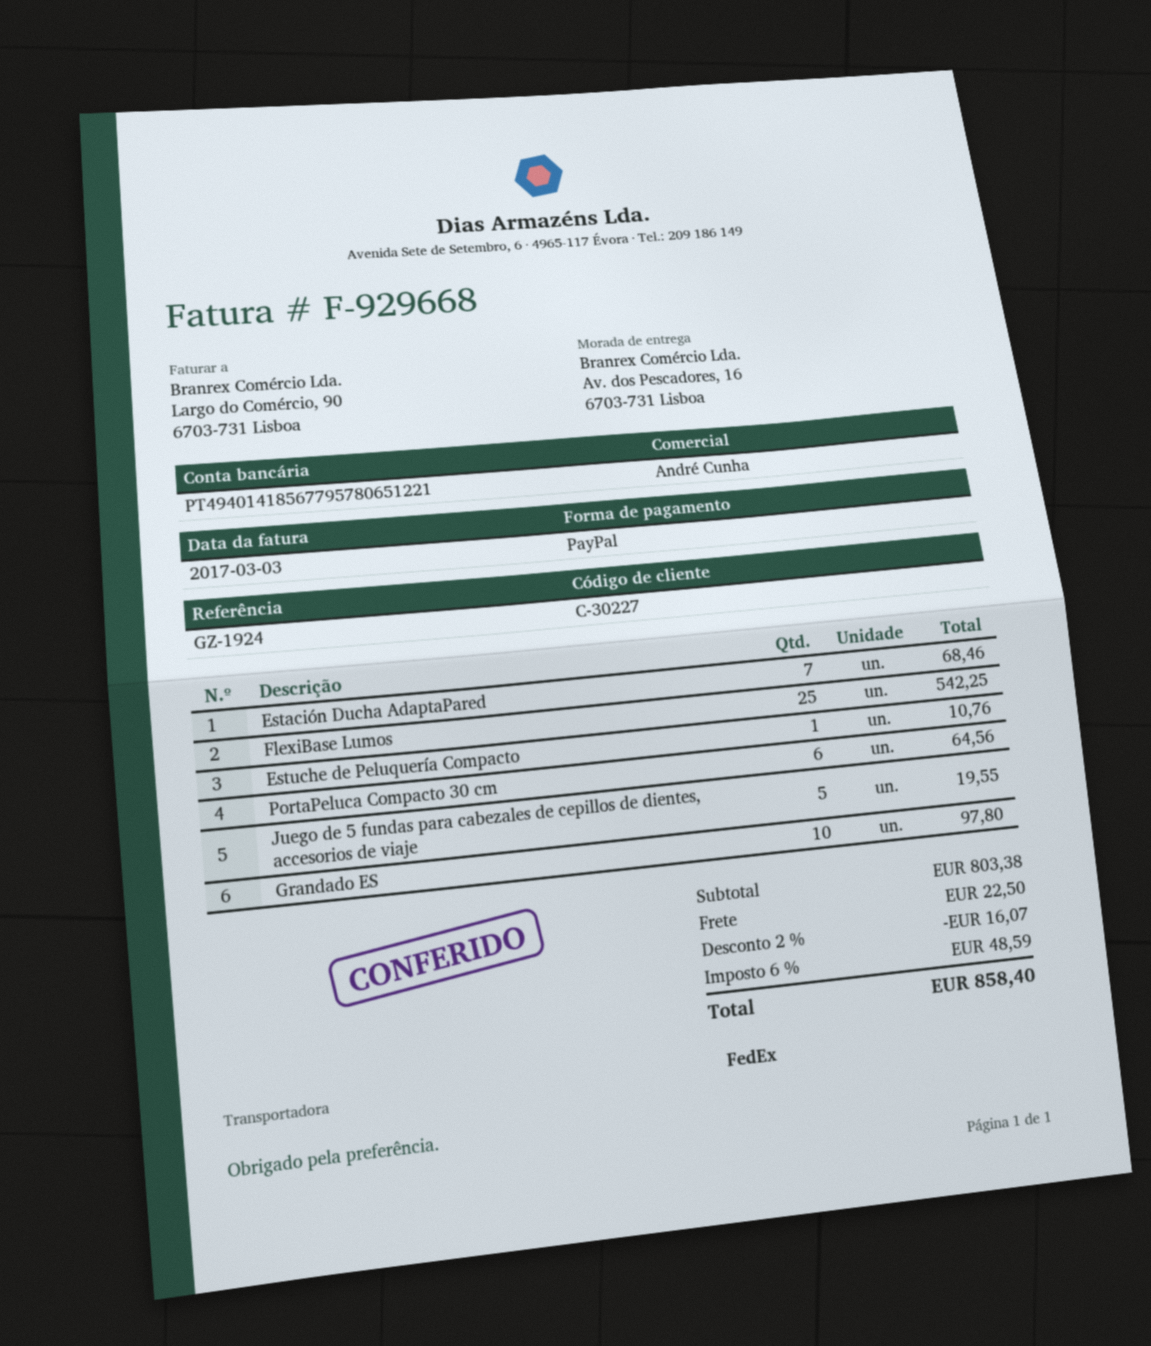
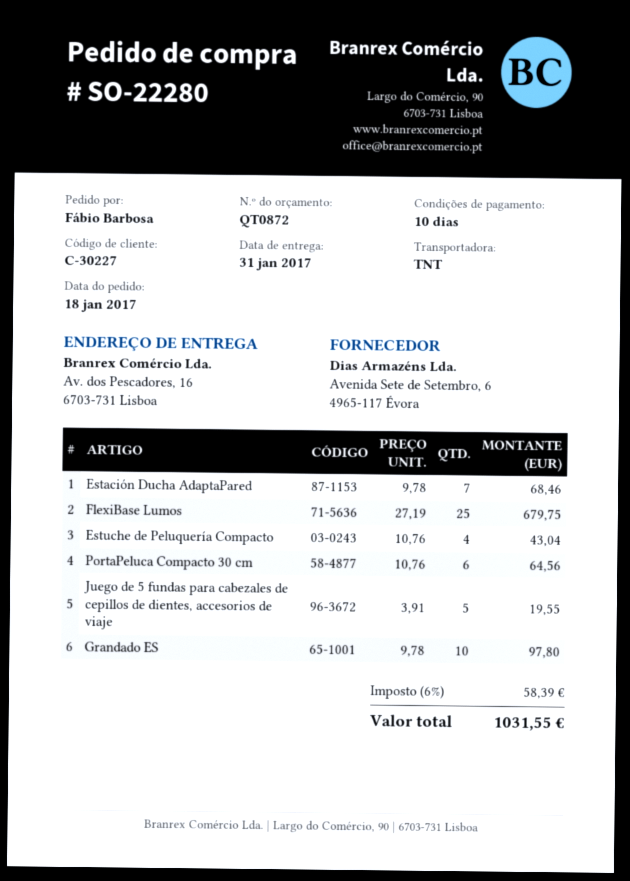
shipping method: FedEx -> TNT
FlexiBase Lumos: 25 for 542.25 -> 25 for 679.75
Estuche de Peluquería Compacto: 1 for 10.76 -> 4 for 43.04
discount: 2% = 16.07 -> none
shipping: 22.50 -> none
tax: 6% = 48.59 -> 6% = 58.39
total: 858.40 -> 1031.55

